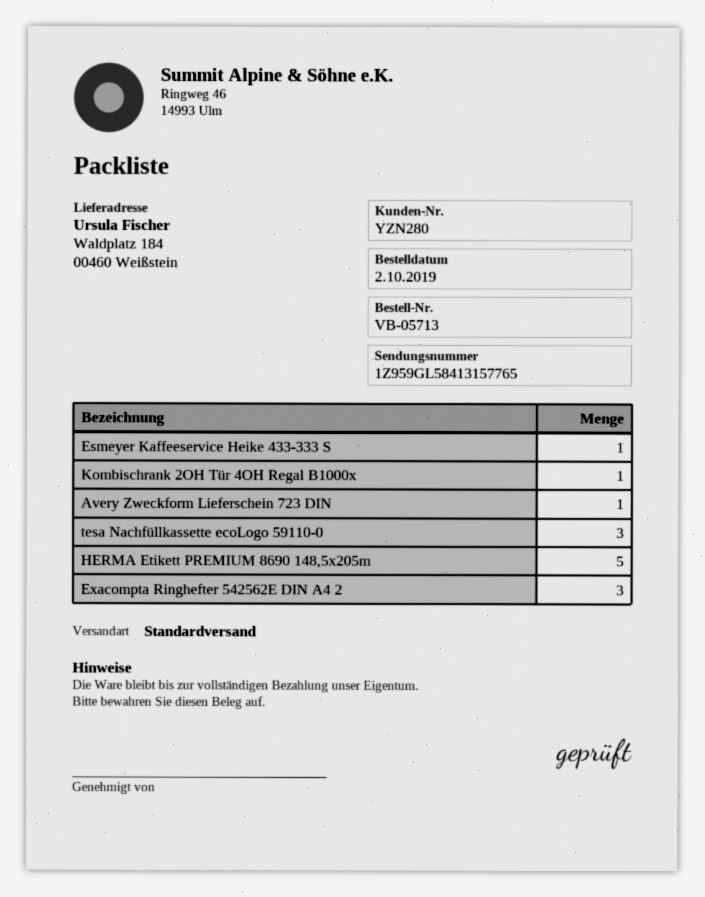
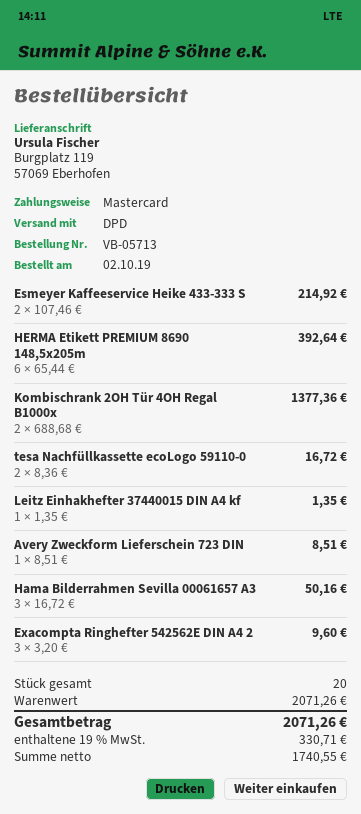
shipping method: standard -> DPD
ship to: Waldplatz 184, 00460 Weißstein -> Burgplatz 119, 57069 Eberhofen
Esmeyer Kaffeeservice Heike 433-333 S: 1 -> 2
Kombischrank 2OH Tür 4OH Regal B1000x: 1 -> 2
tesa Nachfüllkassette ecoLogo 59110-0: 3 -> 2
HERMA Etikett PREMIUM 8690 148,5x205m: 5 -> 6
Leitz Einhakhefter 37440015 DIN A4 kf: none -> 1
Hama Bilderrahmen Sevilla 00061657 A3: none -> 3

